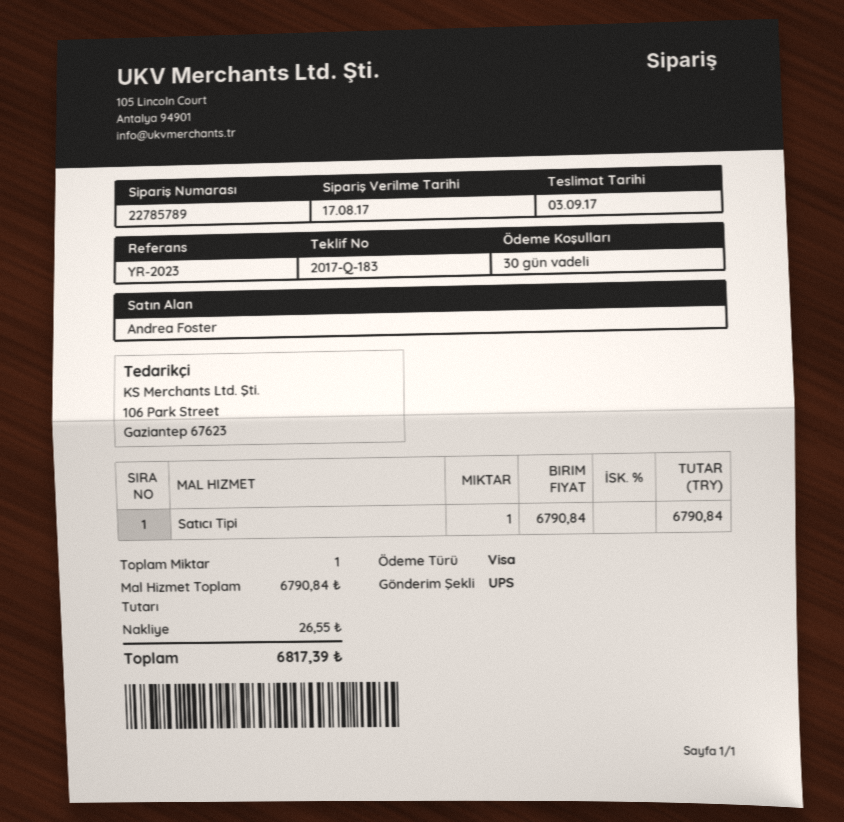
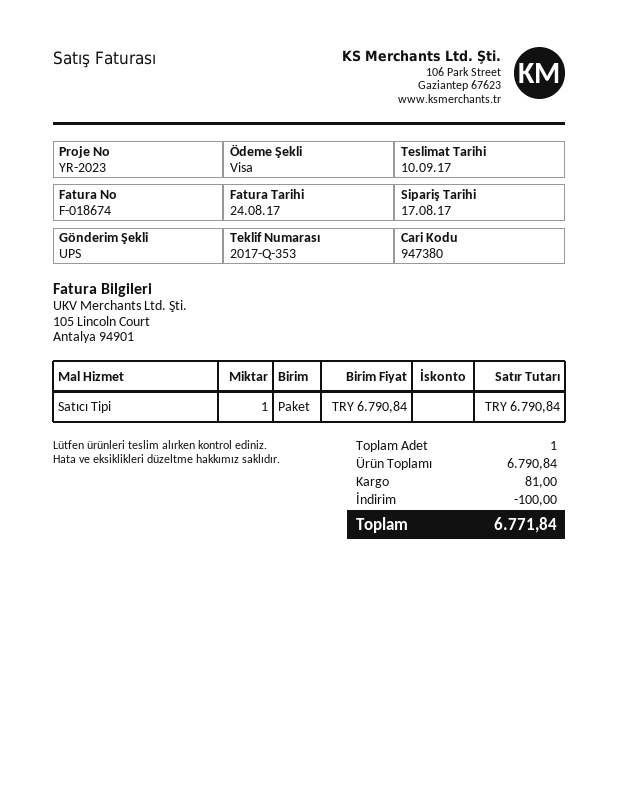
quote number: 2017-Q-183 -> 2017-Q-353
delivery date: 2017-09-03 -> 2017-09-10
discount: none -> 100.00
shipping: 26.55 -> 81.00
total: 6817.39 -> 6771.84

